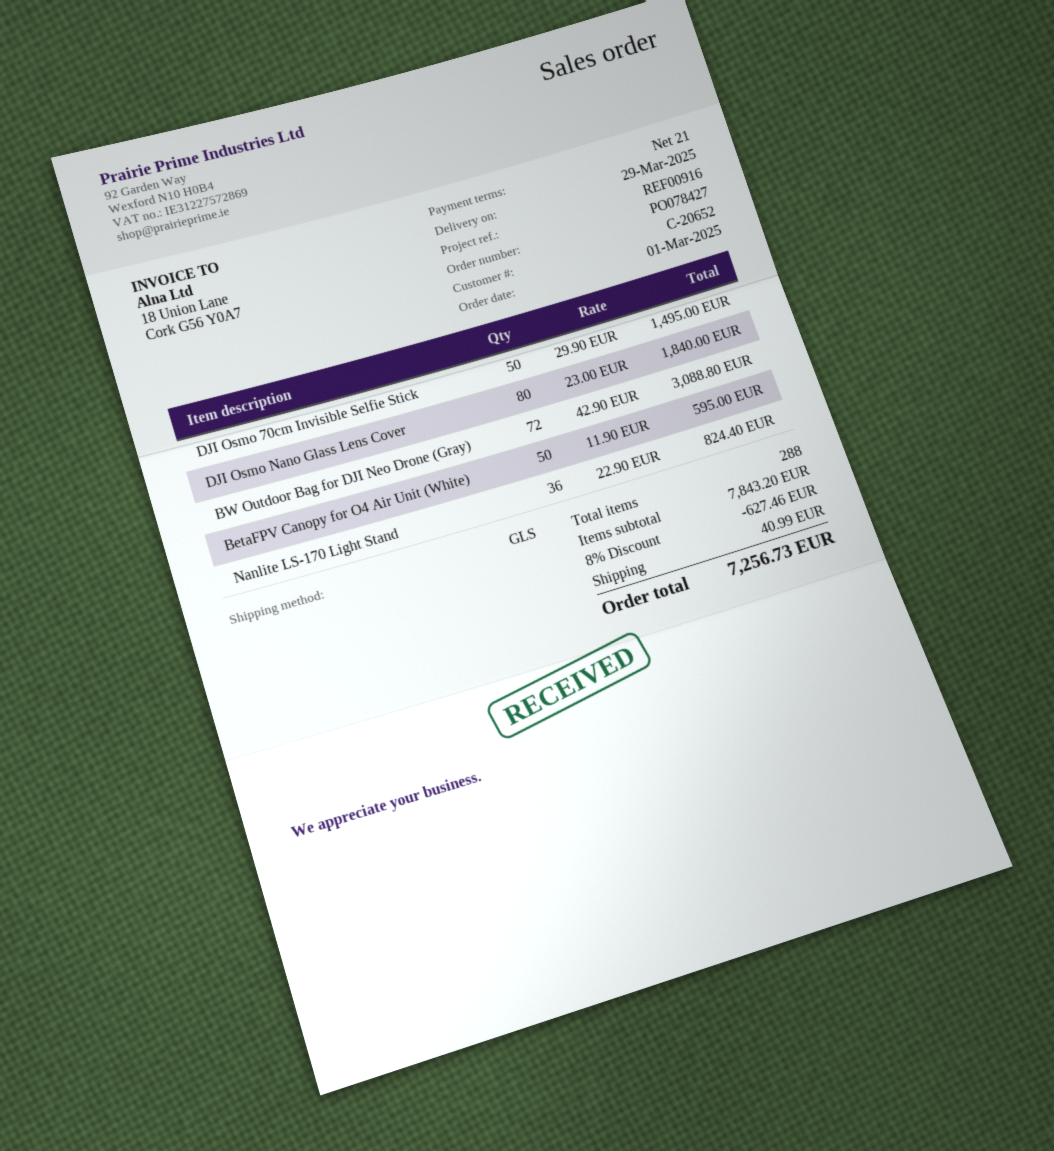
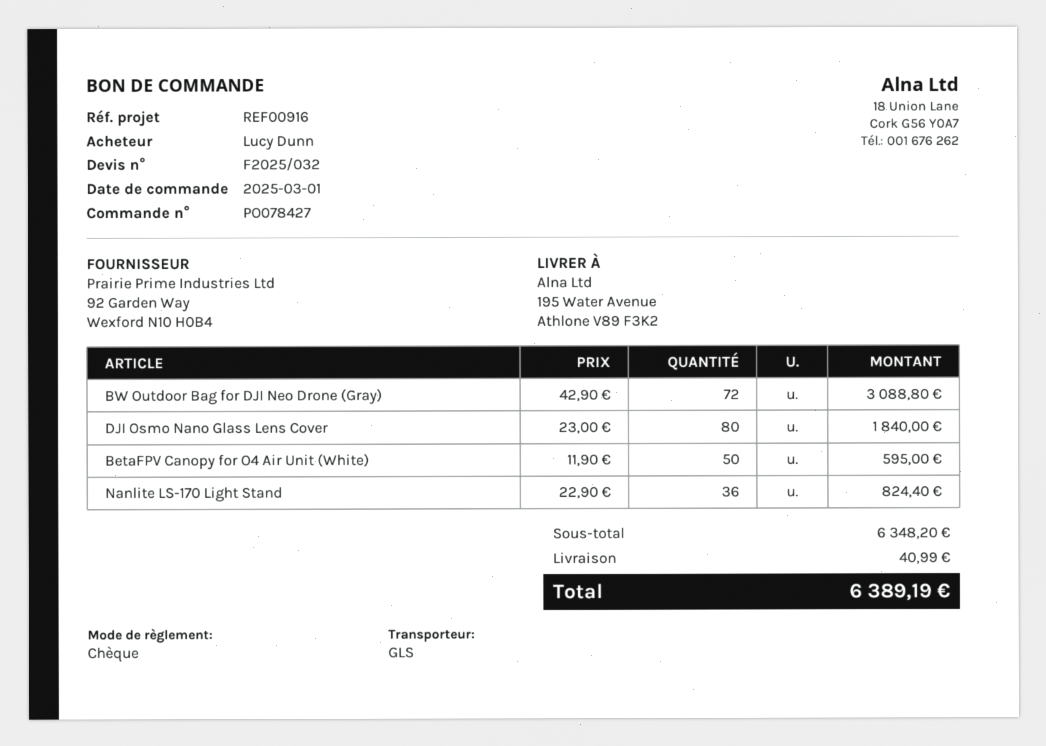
DJI Osmo 70cm Invisible Selfie Stick: 50 x 29.90 = 1495.00 -> none
subtotal: 7843.20 -> 6348.20
discount: 8% = 627.46 -> none
total: 7256.73 -> 6389.19

